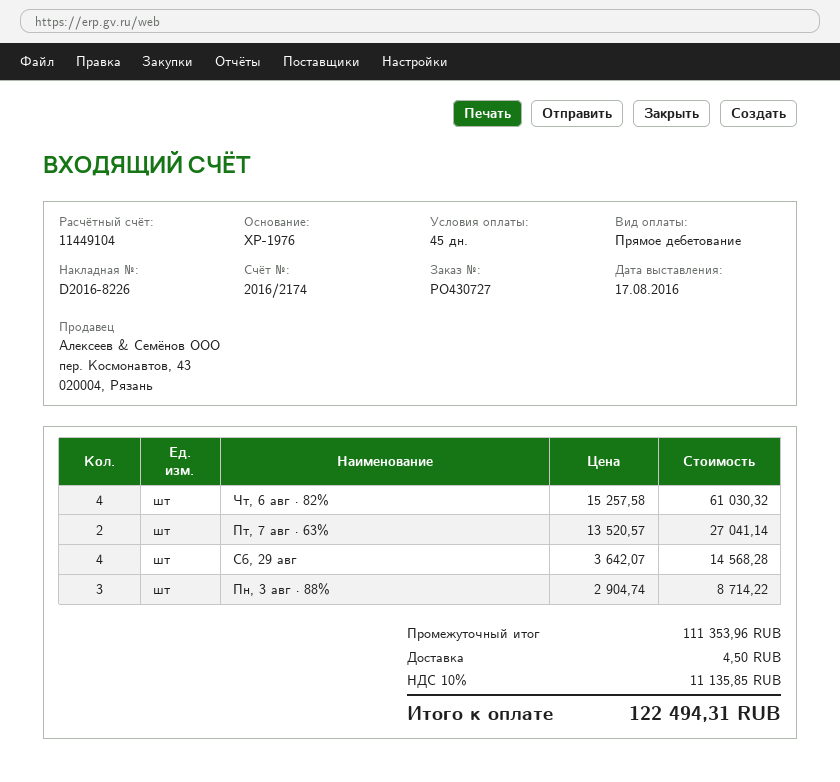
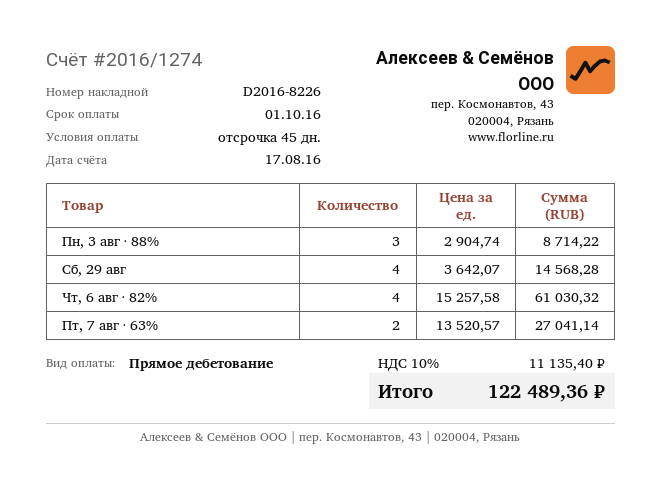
invoice number: 2016/2174 -> 2016/1274
shipping: 4.50 -> none
tax: 10% = 11135.85 -> 10% = 11135.40
total: 122494.31 -> 122489.36

